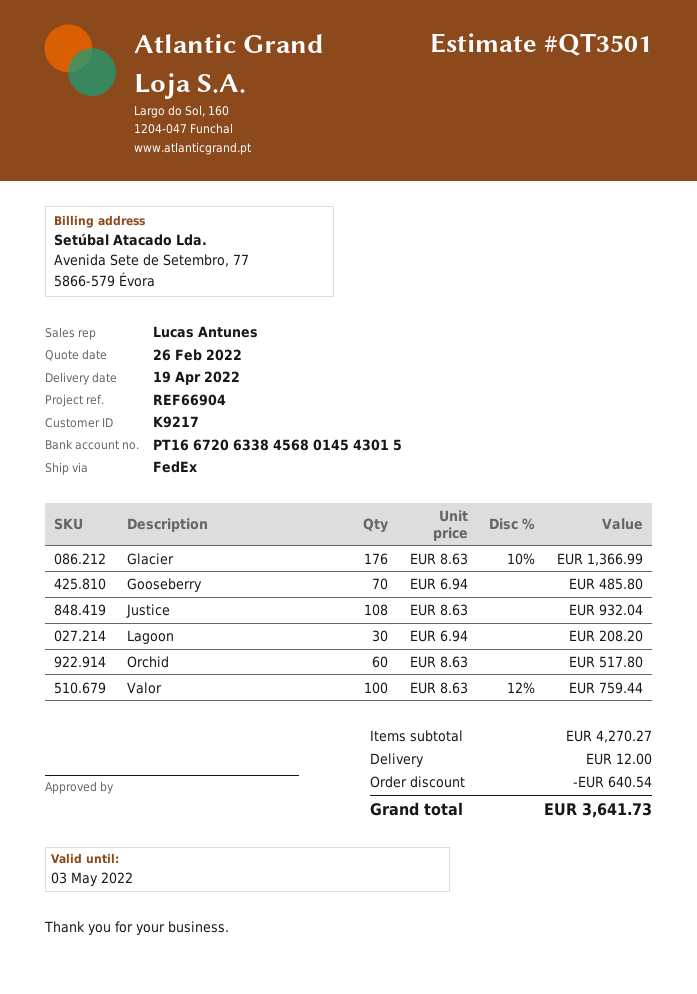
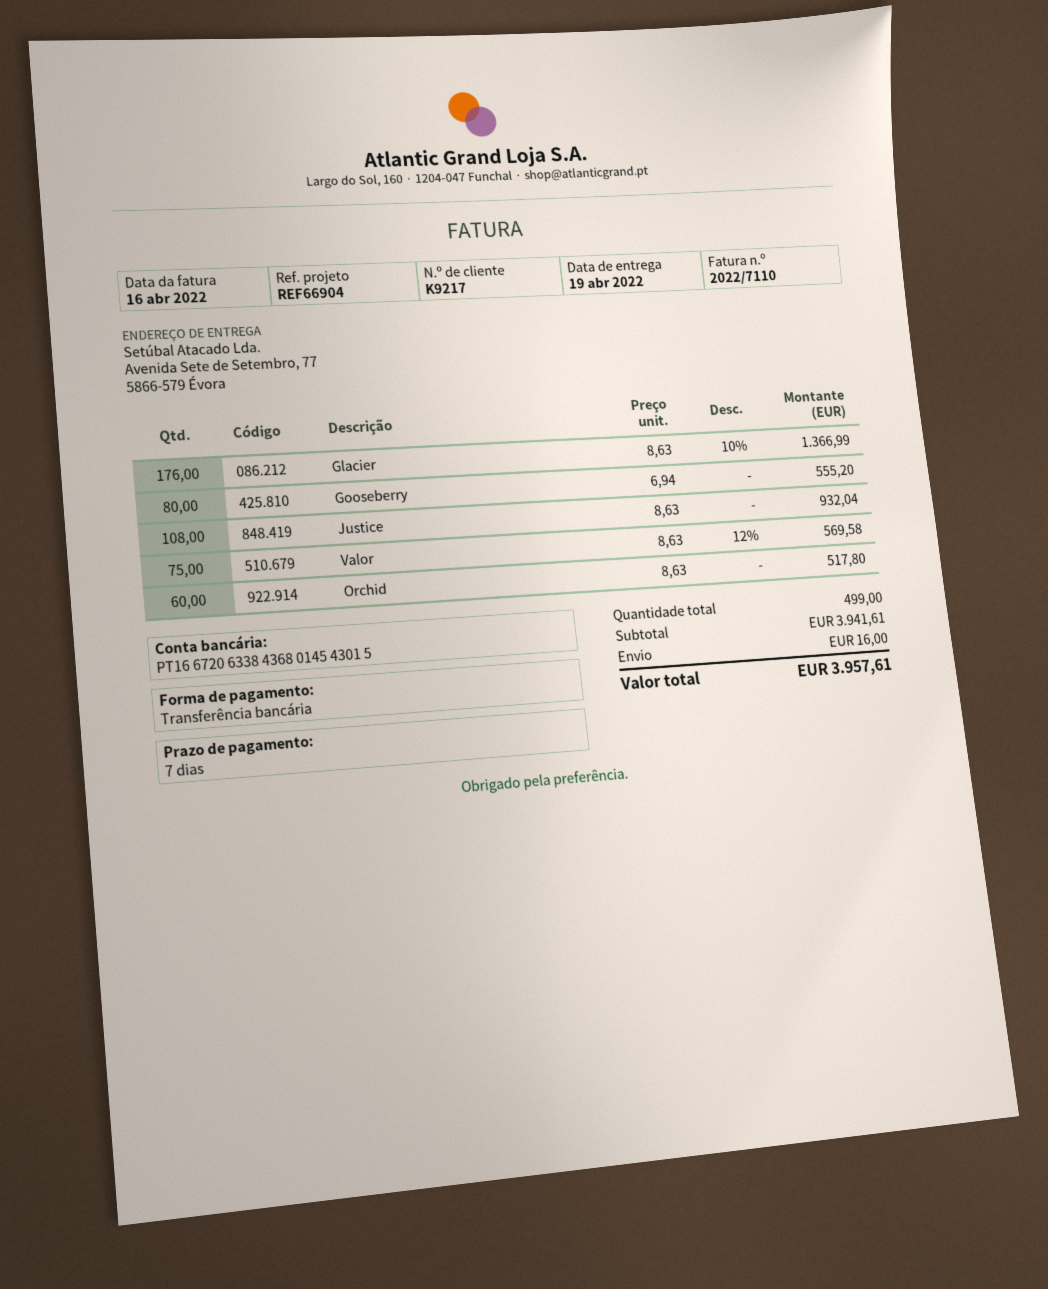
bank account: PT16672063384568014543015 -> PT16672063384368014543015
Gooseberry: 70 x 6.94 = 485.80 -> 80 x 6.94 = 555.20
Lagoon: 30 x 6.94 = 208.20 -> none
Valor: 100 x 8.63 - 12% = 759.44 -> 75 x 8.63 - 12% = 569.58
subtotal: 4270.27 -> 3941.61
discount: 640.54 -> none
shipping: 12.00 -> 16.00
total: 3641.73 -> 3957.61

